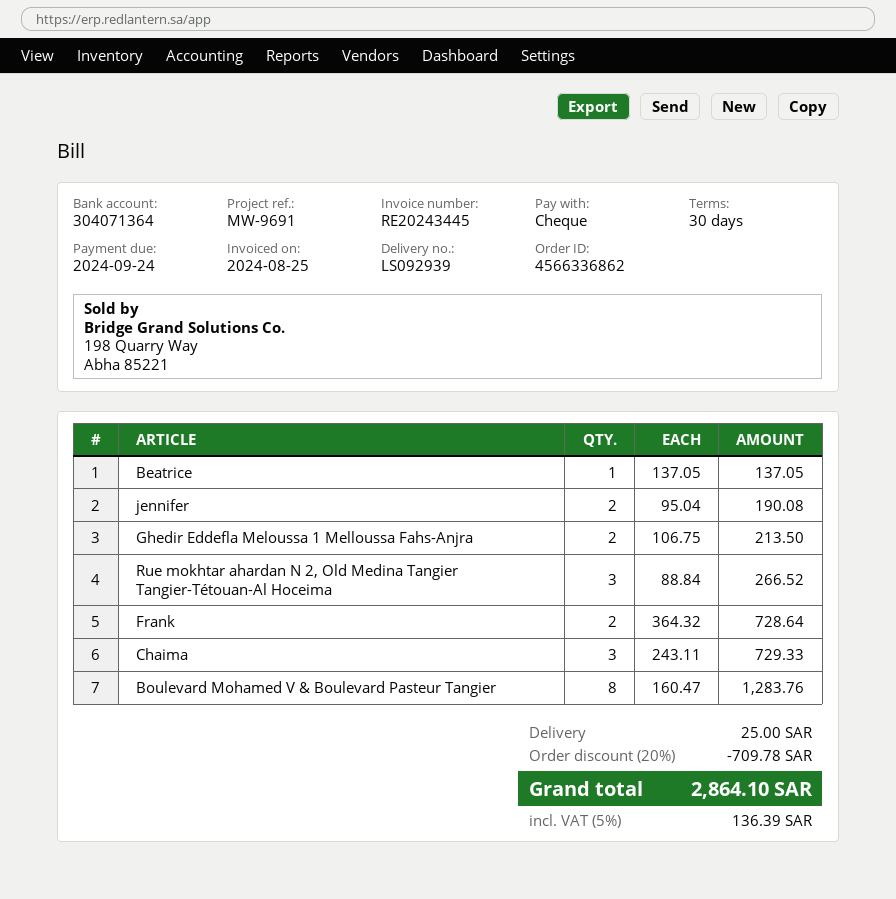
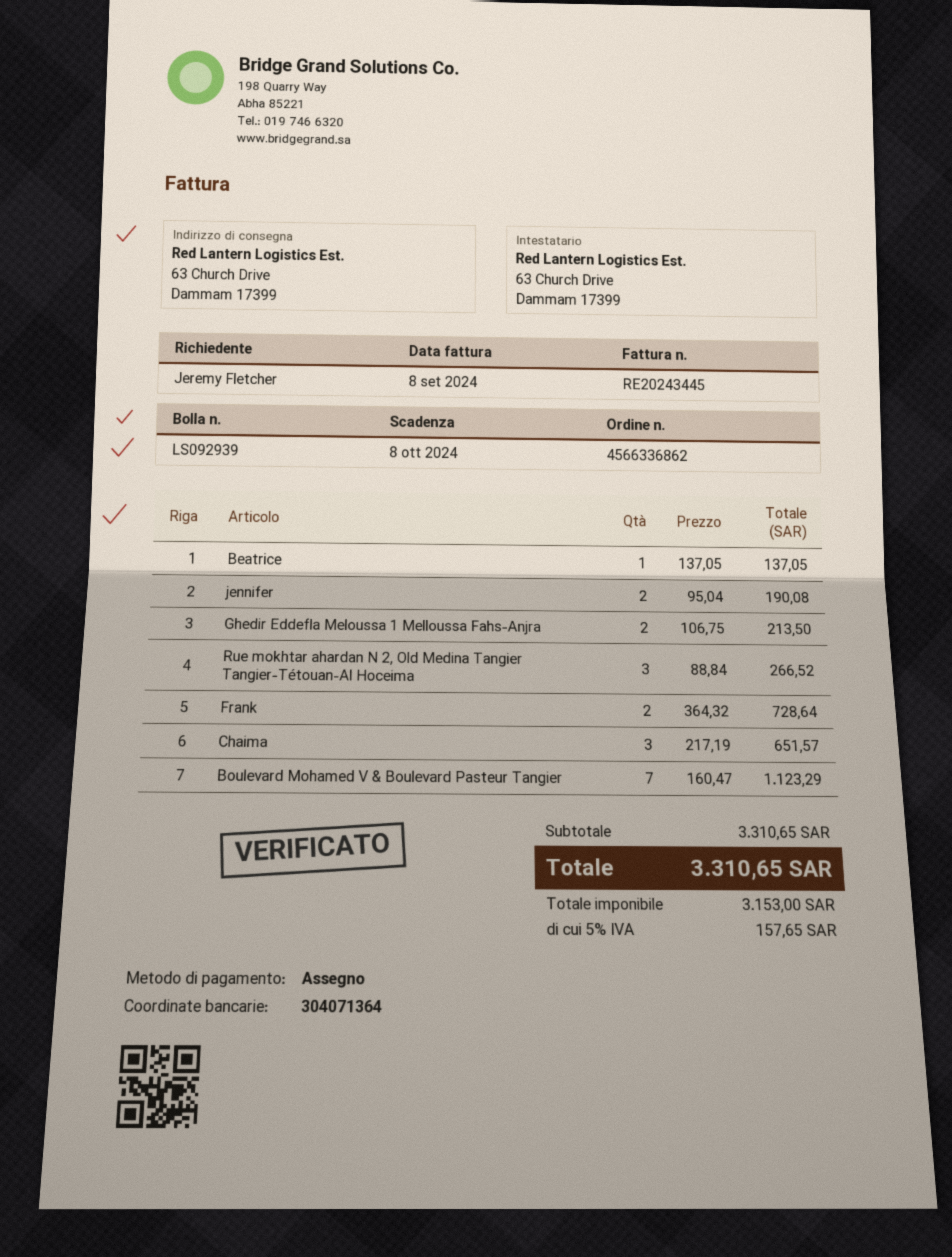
invoice date: 2024-08-25 -> 2024-09-08
due date: 2024-09-24 -> 2024-10-08
Chaima: 3 x 243.11 = 729.33 -> 3 x 217.19 = 651.57
Boulevard Mohamed V & Boulevard Pasteur Tangier: 8 x 160.47 = 1283.76 -> 7 x 160.47 = 1123.29
discount: 20% = 709.78 -> none
shipping: 25.00 -> none
tax: 5% = 136.39 -> 5% = 157.65
total: 2864.10 -> 3310.65

